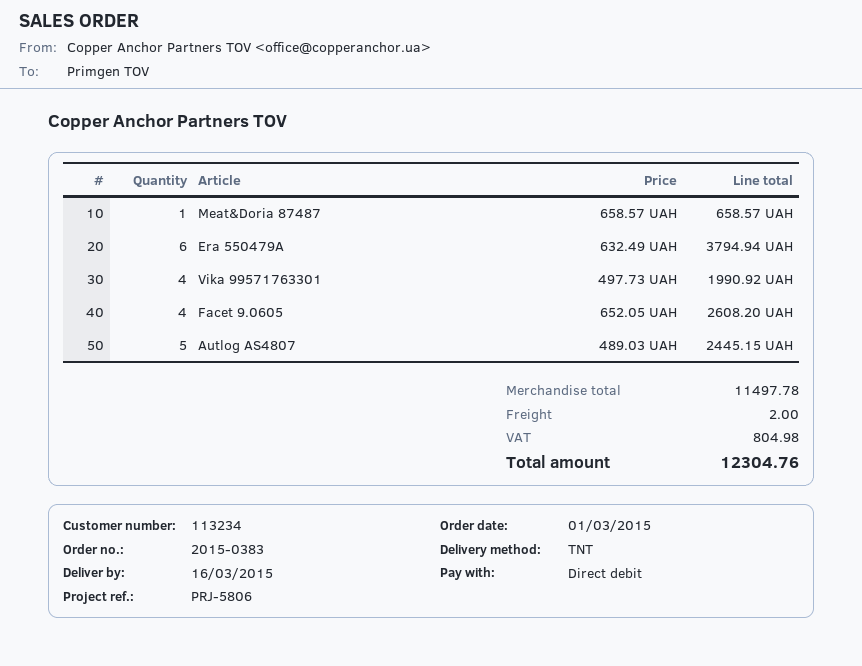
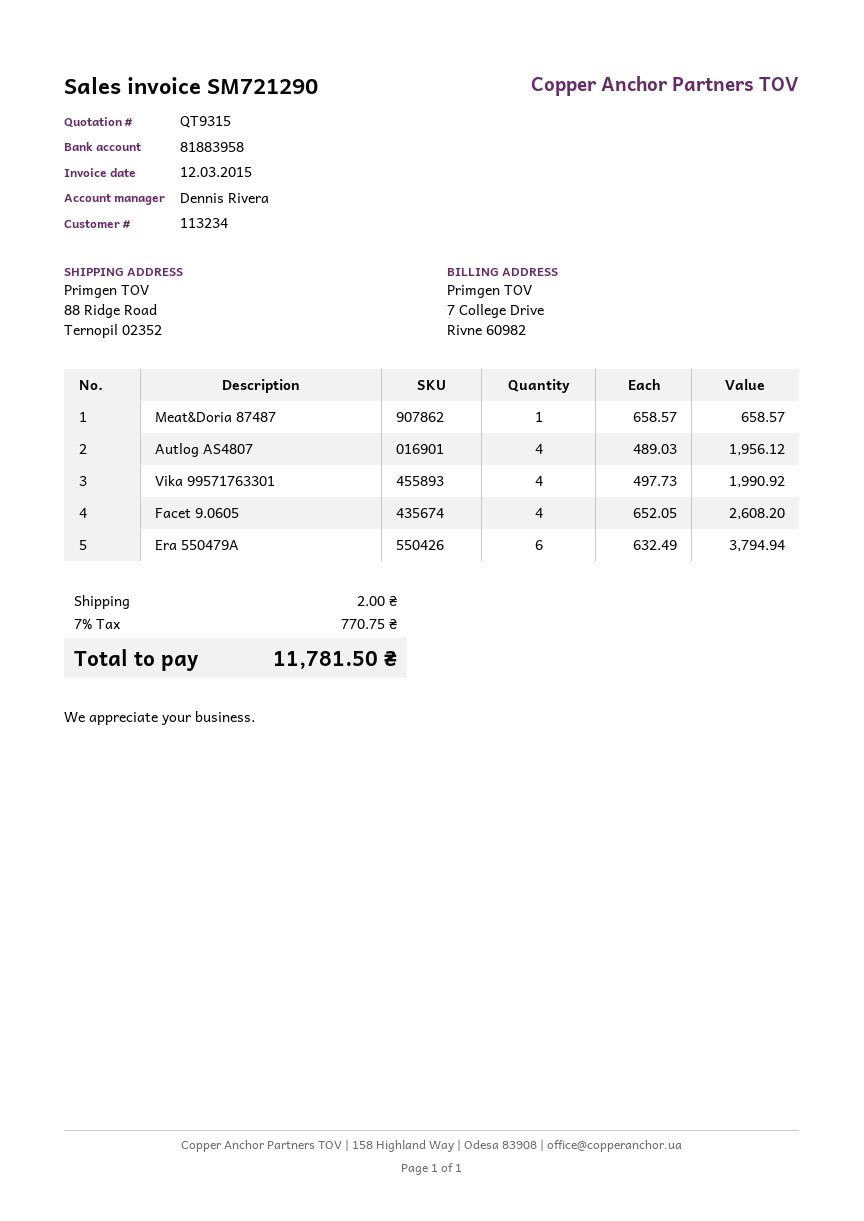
Autlog AS4807: 5 x 489.03 = 2445.15 -> 4 x 489.03 = 1956.12
tax: 804.98 -> 770.75
total: 12304.76 -> 11781.50

